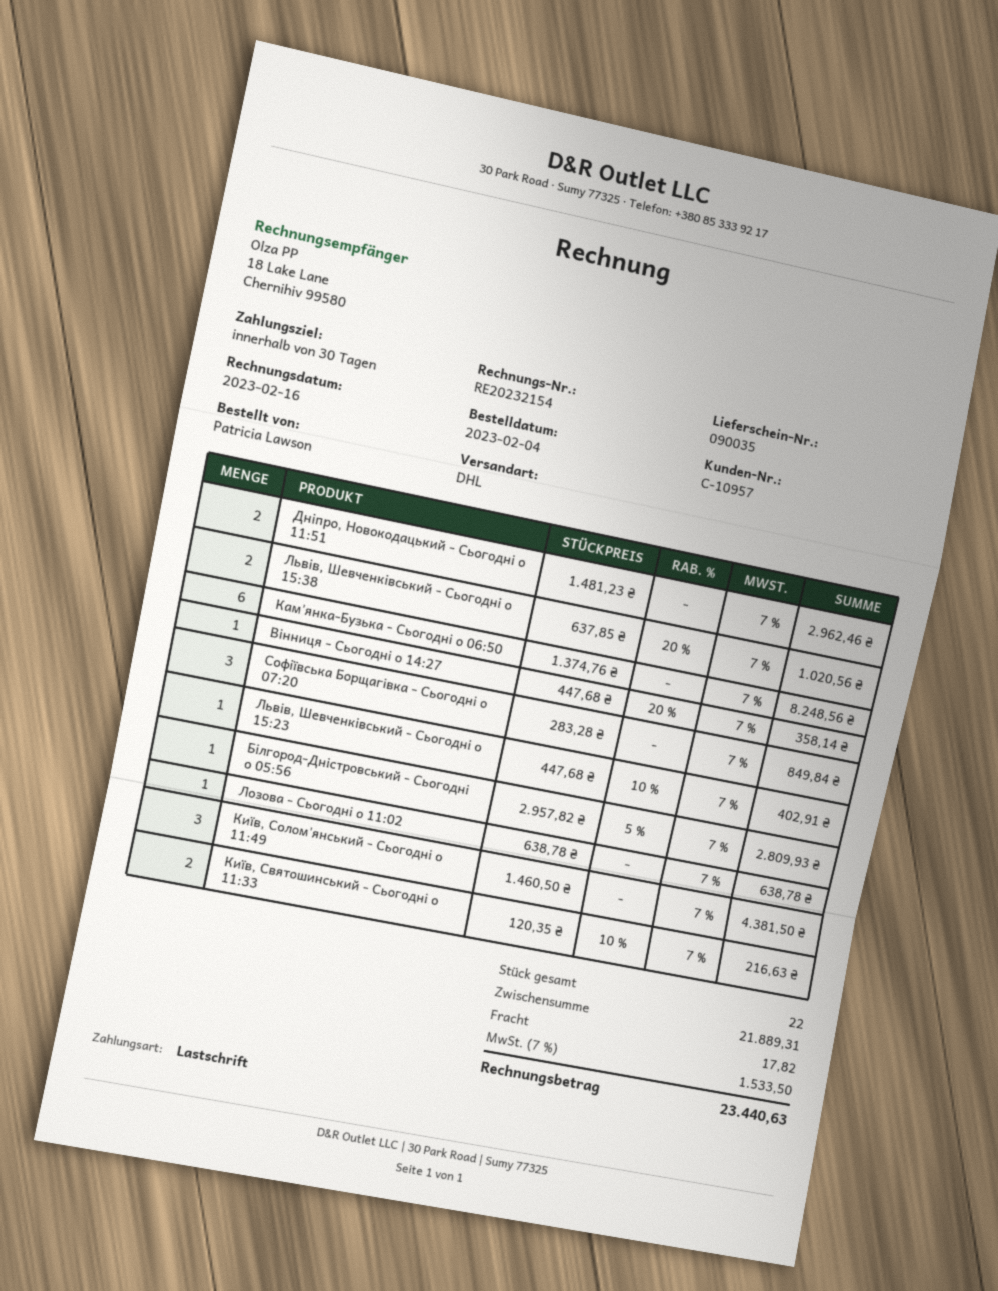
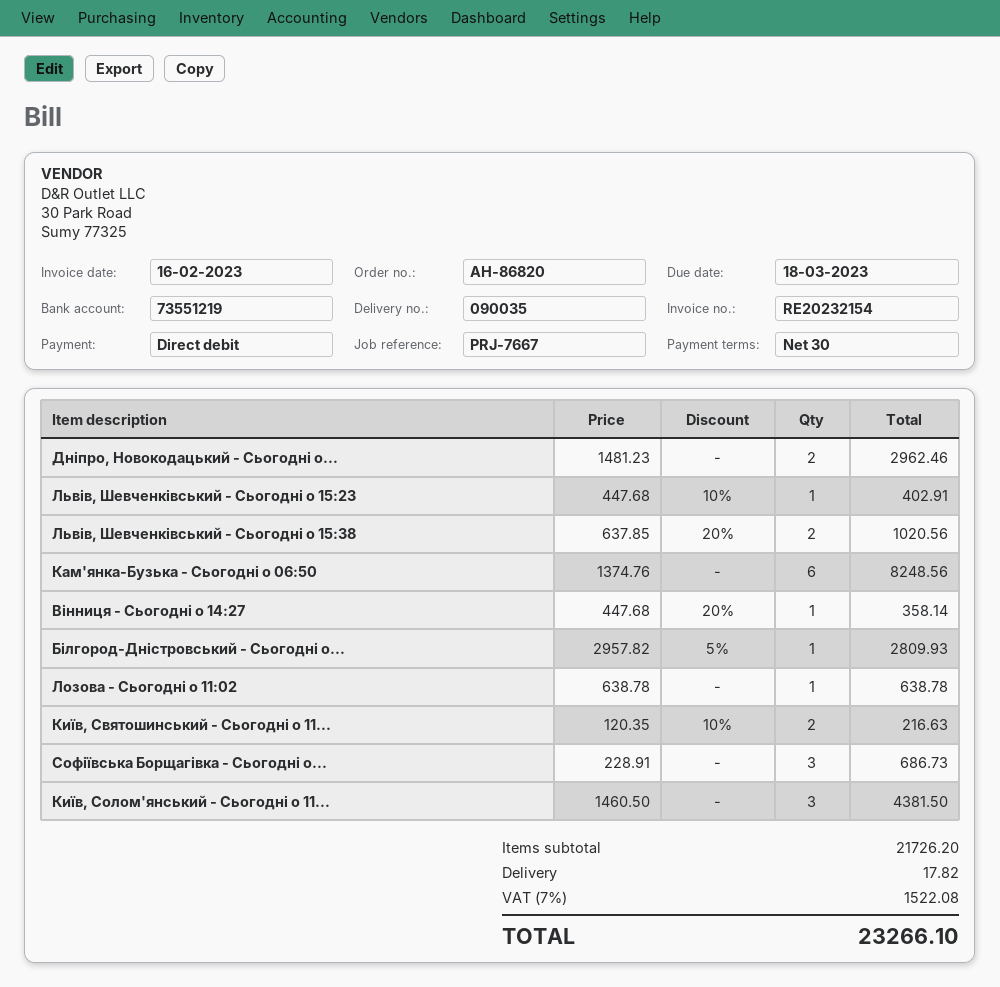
Софіївська Борщагівка - Сьогодні о 07:20: 3 x 283.28 = 849.84 -> 3 x 228.91 = 686.73
subtotal: 21889.31 -> 21726.20
tax: 7% = 1533.50 -> 7% = 1522.08
total: 23440.63 -> 23266.10

